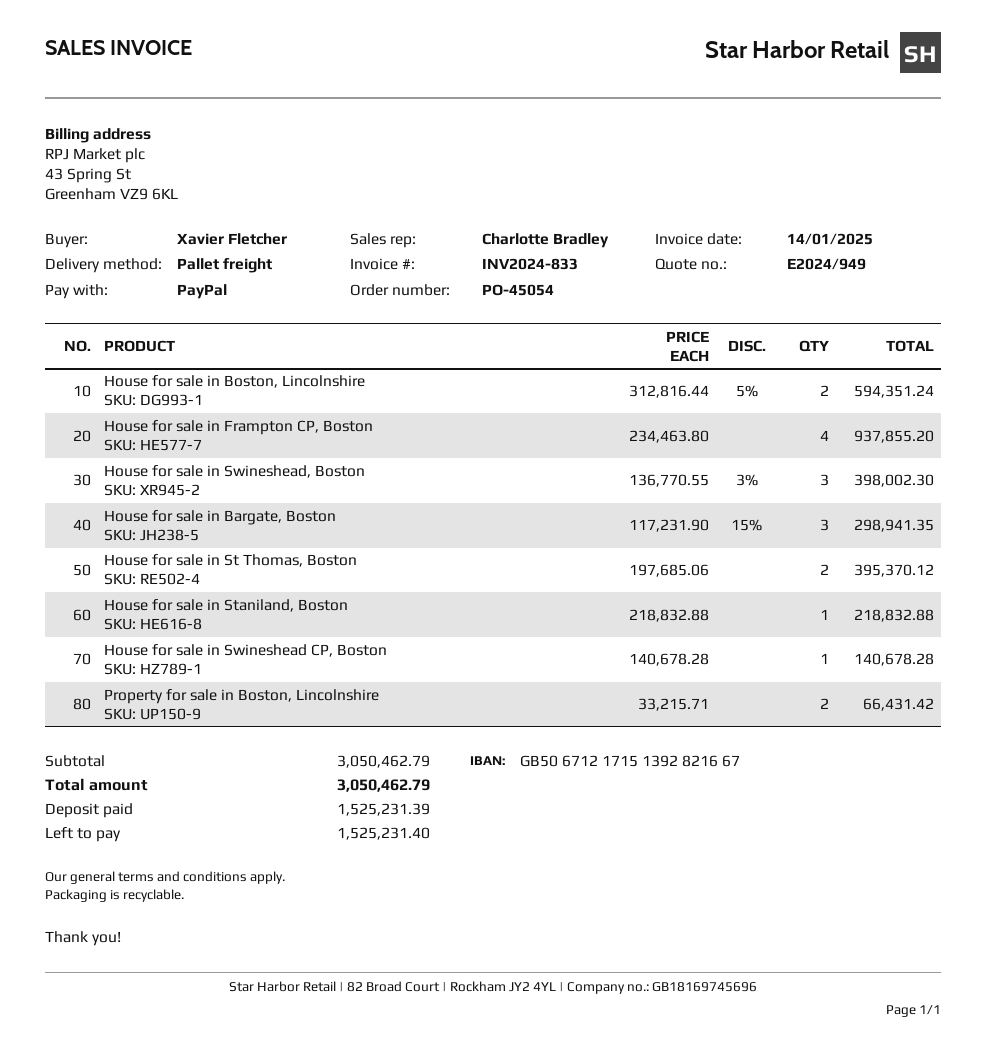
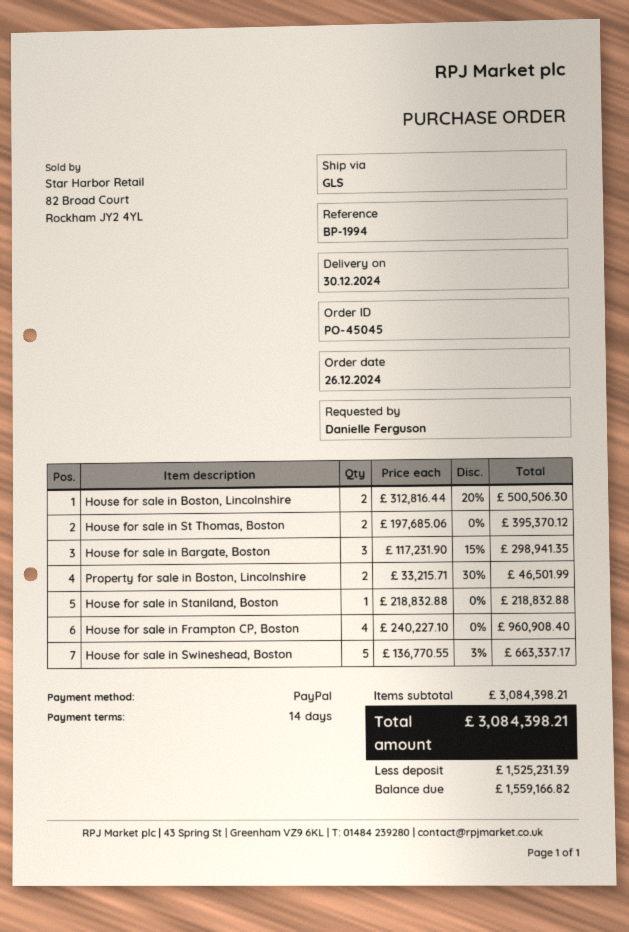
order number: PO-45054 -> PO-45045
ordered by: Xavier Fletcher -> Danielle Ferguson
shipping method: pallet freight -> GLS
House for sale in Boston, Lincolnshire: 2 x 312816.44 - 5% = 594351.24 -> 2 x 312816.44 - 20% = 500506.30
House for sale in Frampton CP, Boston: 4 x 234463.80 = 937855.20 -> 4 x 240227.10 = 960908.40
House for sale in Swineshead, Boston: 3 x 136770.55 - 3% = 398002.30 -> 5 x 136770.55 - 3% = 663337.17
House for sale in Swineshead CP, Boston: 1 x 140678.28 = 140678.28 -> none
Property for sale in Boston, Lincolnshire: 2 x 33215.71 = 66431.42 -> 2 x 33215.71 - 30% = 46501.99
subtotal: 3050462.79 -> 3084398.21
total: 3050462.79 -> 3084398.21
balance: 1525231.40 -> 1559166.82

